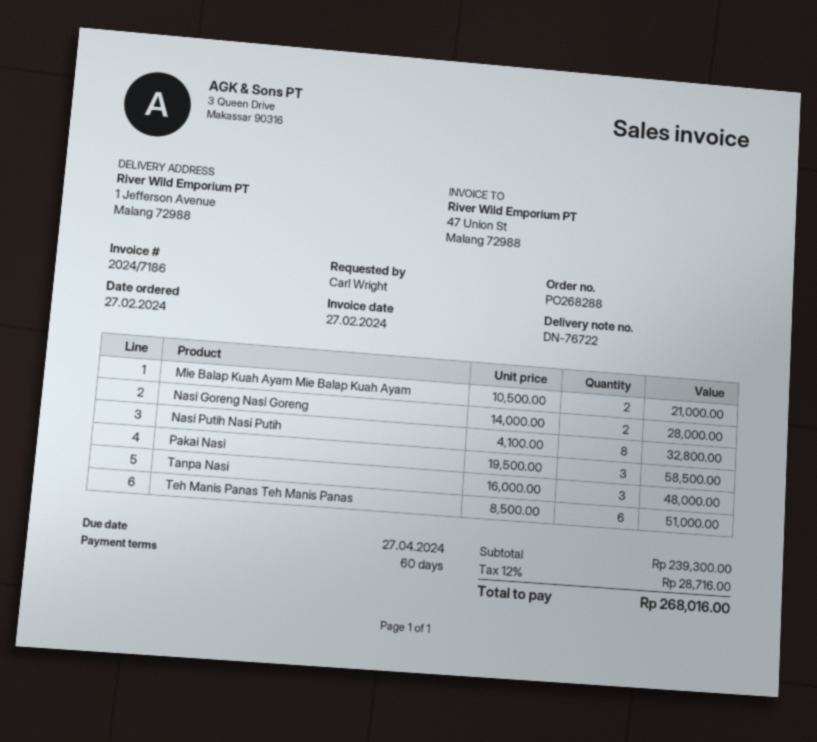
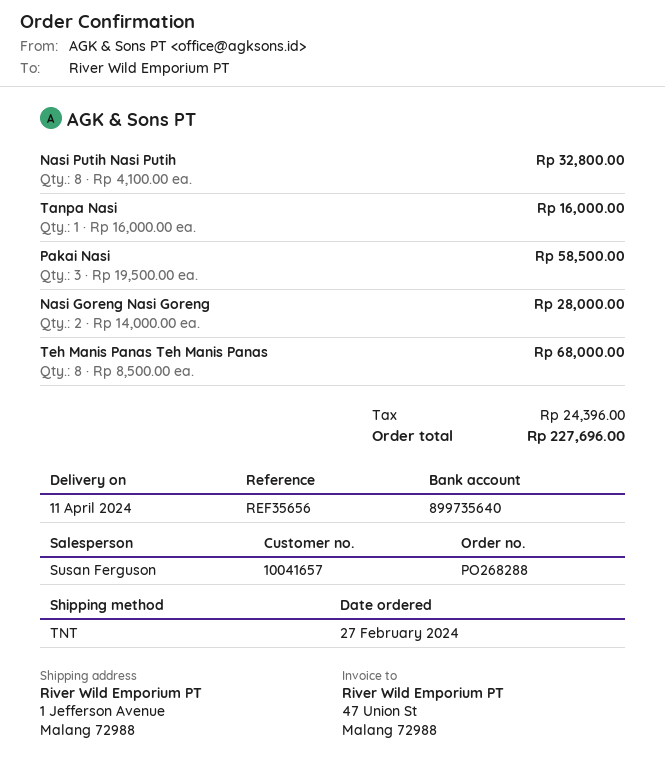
Mie Balap Kuah Ayam Mie Balap Kuah Ayam: 2 x 10500.00 = 21000.00 -> none
Tanpa Nasi: 3 x 16000.00 = 48000.00 -> 1 x 16000.00 = 16000.00
Teh Manis Panas Teh Manis Panas: 6 x 8500.00 = 51000.00 -> 8 x 8500.00 = 68000.00
tax: 28716.00 -> 24396.00
total: 268016.00 -> 227696.00

